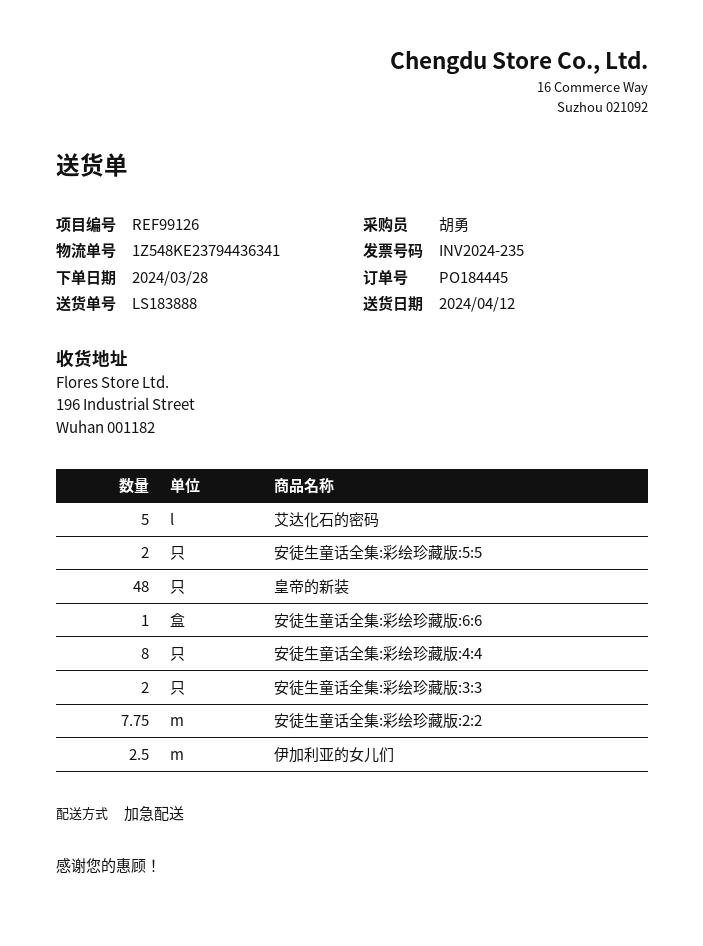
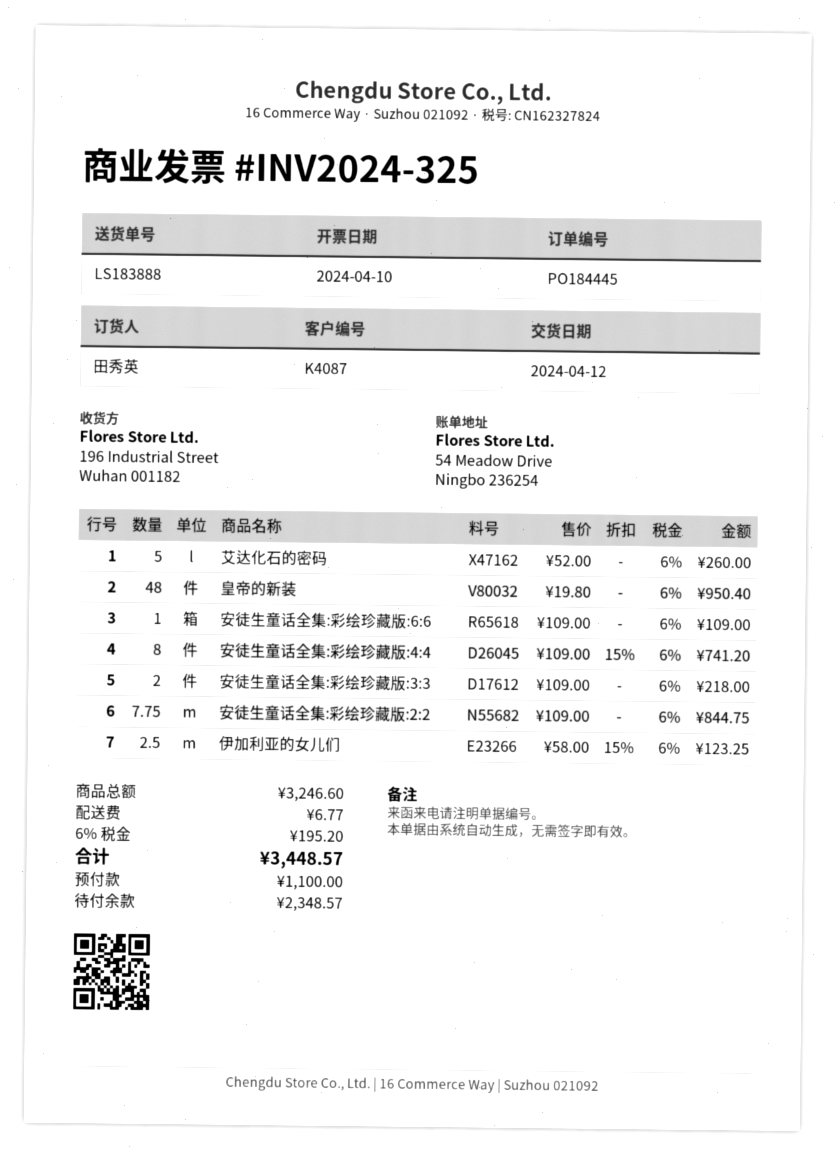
invoice number: INV2024-235 -> INV2024-325
ordered by: 胡勇 -> 田秀英
安徒生童话全集:彩绘珍藏版:5:5: 2 -> none

